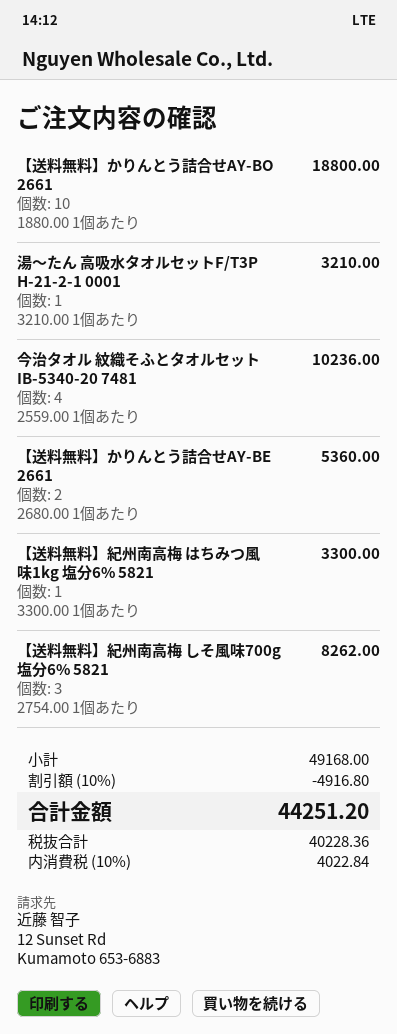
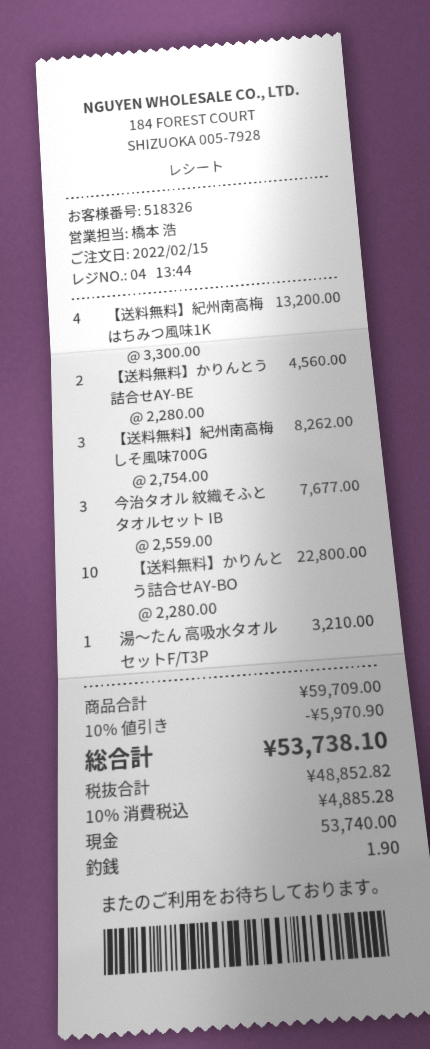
【送料無料】かりんとう詰合せAY-BO 2661: 10 x 1880.00 = 18800.00 -> 10 x 2280.00 = 22800.00
今治タオル 紋織そふとタオルセット IB-5340-20 7481: 4 x 2559.00 = 10236.00 -> 3 x 2559.00 = 7677.00
【送料無料】かりんとう詰合せAY-BE 2661: 2 x 2680.00 = 5360.00 -> 2 x 2280.00 = 4560.00
【送料無料】紀州南高梅 はちみつ風味1kg 塩分6% 5821: 1 x 3300.00 = 3300.00 -> 4 x 3300.00 = 13200.00
subtotal: 49168.00 -> 59709.00
discount: 10% = 4916.80 -> 10% = 5970.90
net: 40228.36 -> 48852.82
tax: 10% = 4022.84 -> 10% = 4885.28
total: 44251.20 -> 53738.10

